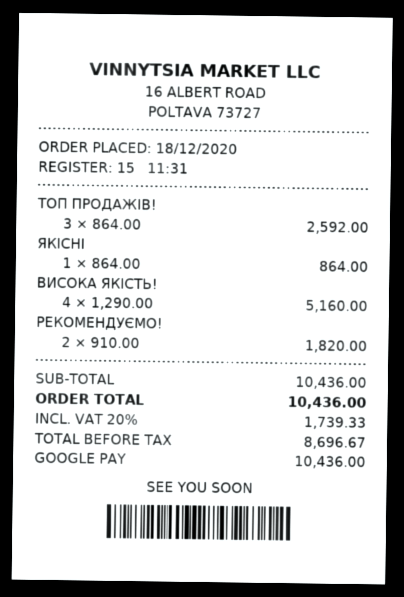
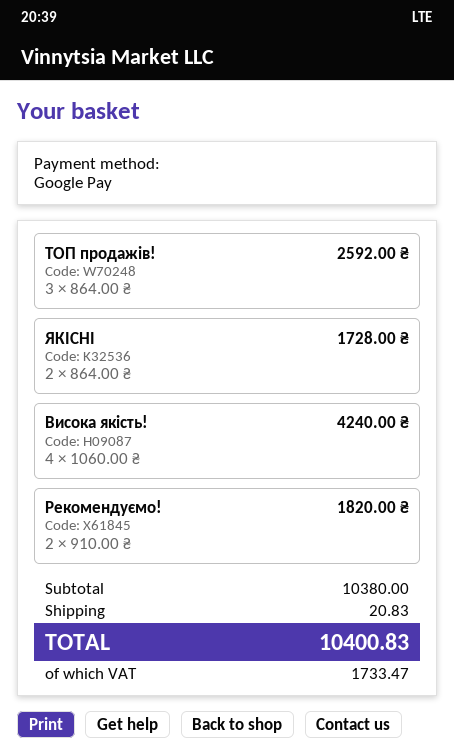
ЯКІСНІ: 1 x 864.00 = 864.00 -> 2 x 864.00 = 1728.00
ВИСОКА ЯКІСТЬ!: 4 x 1290.00 = 5160.00 -> 4 x 1060.00 = 4240.00
subtotal: 10436.00 -> 10380.00
shipping: none -> 20.83
tax: 1739.33 -> 1733.47
total: 10436.00 -> 10400.83

